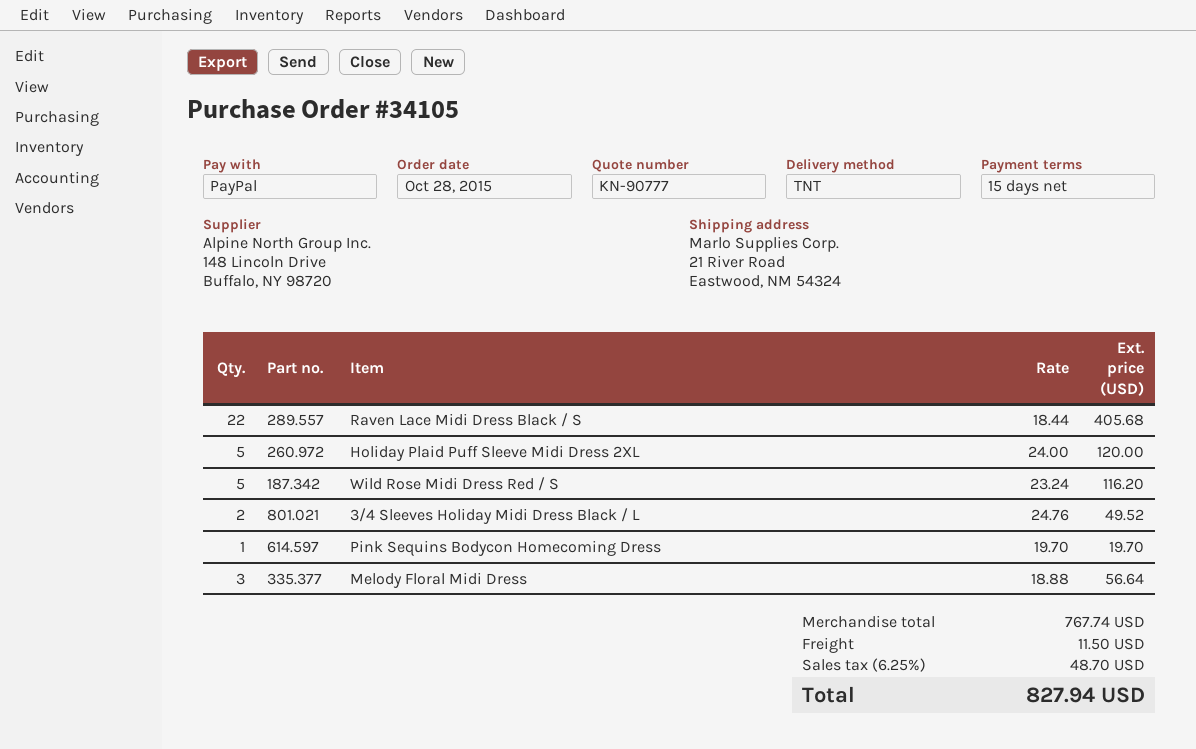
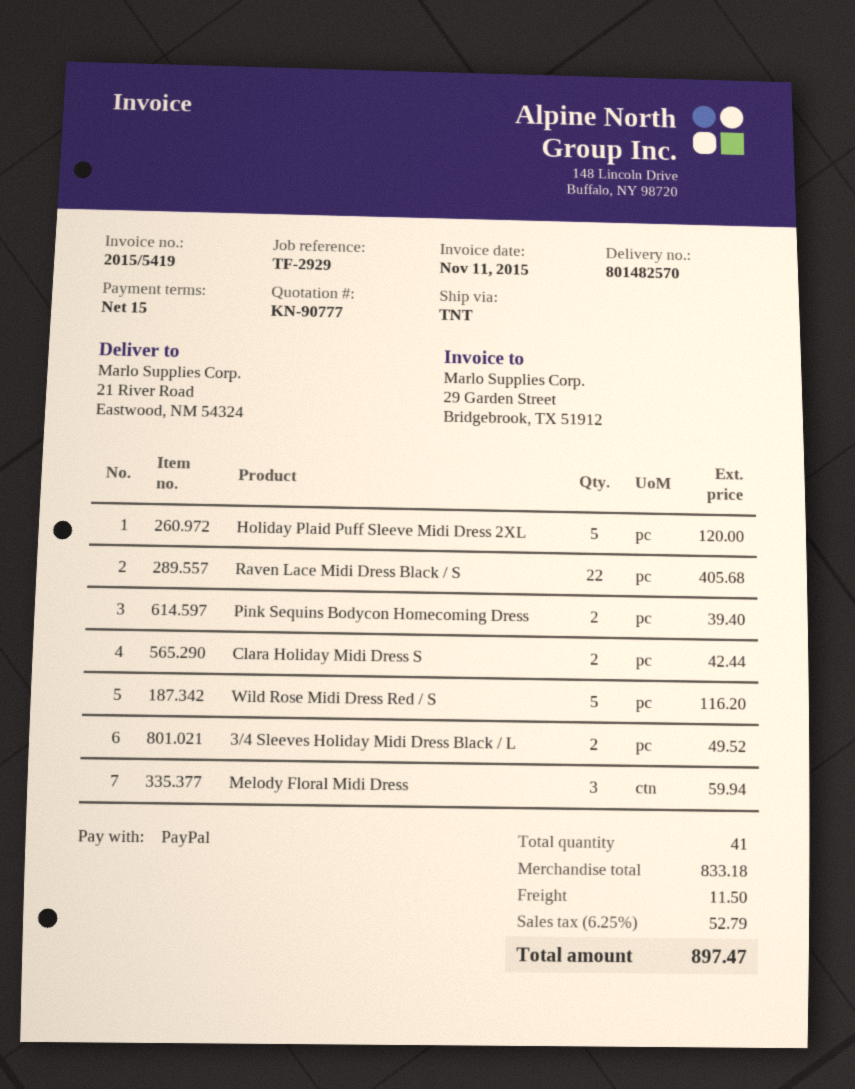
Pink Sequins Bodycon Homecoming Dress: 1 for 19.70 -> 2 for 39.40
Melody Floral Midi Dress: 3 for 56.64 -> 3 for 59.94
Clara Holiday Midi Dress S: none -> 2 for 42.44
subtotal: 767.74 -> 833.18
tax: 6.25% = 48.70 -> 6.25% = 52.79
total: 827.94 -> 897.47

